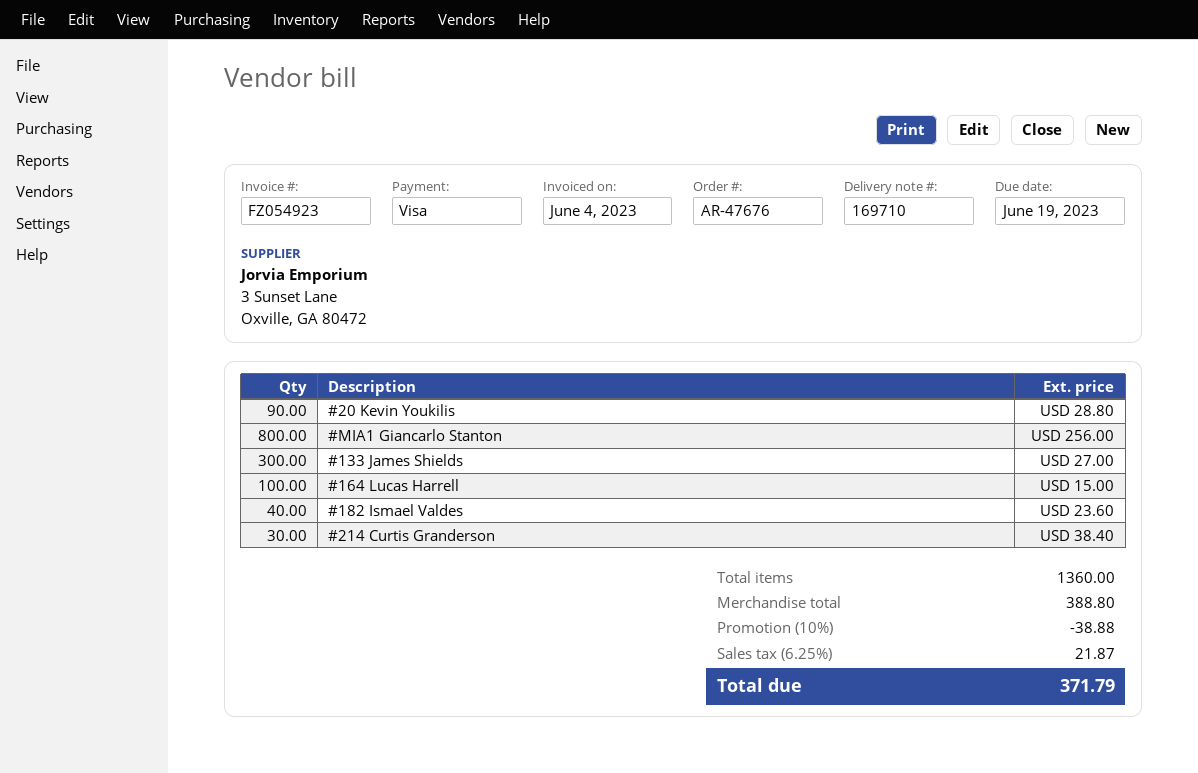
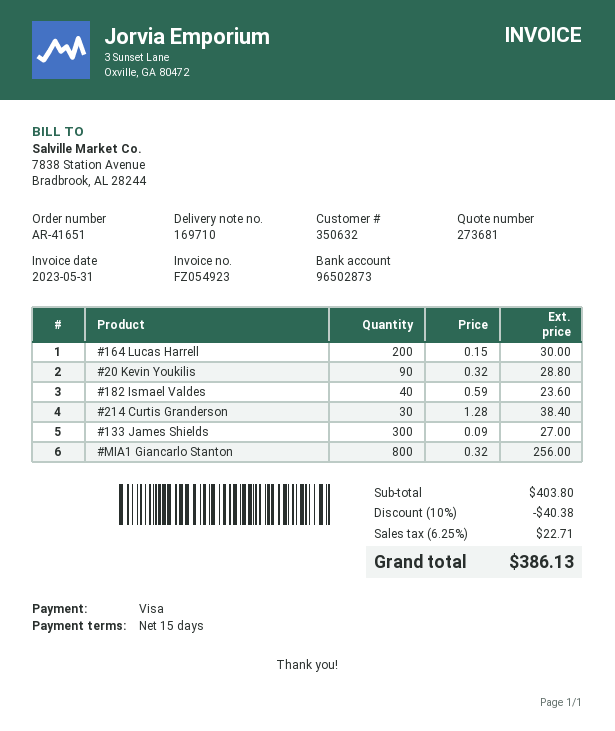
order number: AR-47676 -> AR-41651
invoice date: 2023-06-04 -> 2023-05-31
#164 Lucas Harrell: 100 for 15.00 -> 200 for 30.00
subtotal: 388.80 -> 403.80
discount: 10% = 38.88 -> 10% = 40.38
tax: 6.25% = 21.87 -> 6.25% = 22.71
total: 371.79 -> 386.13

